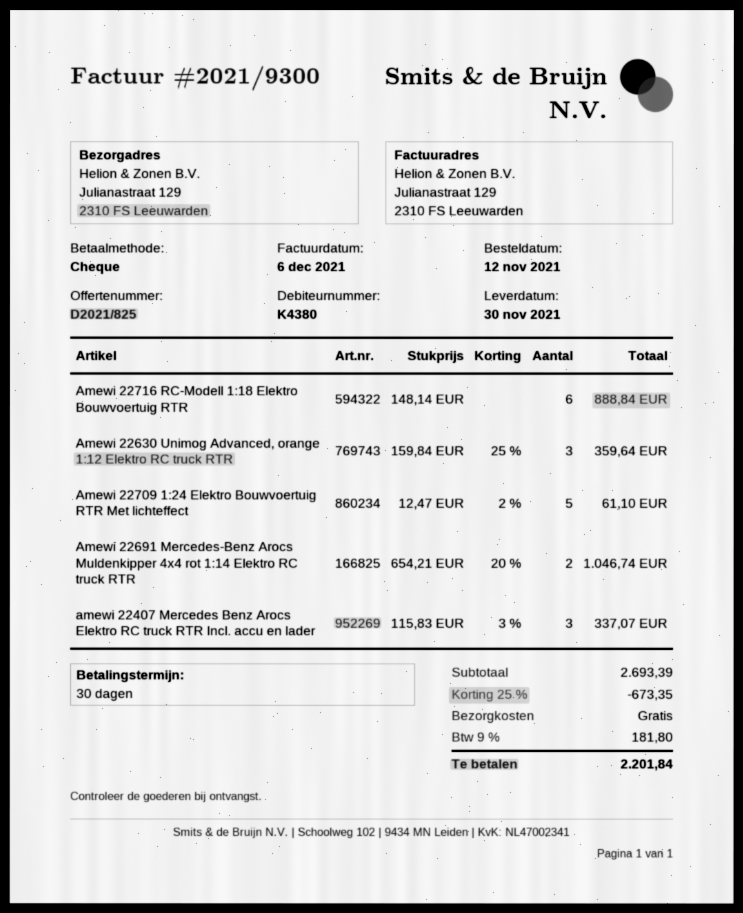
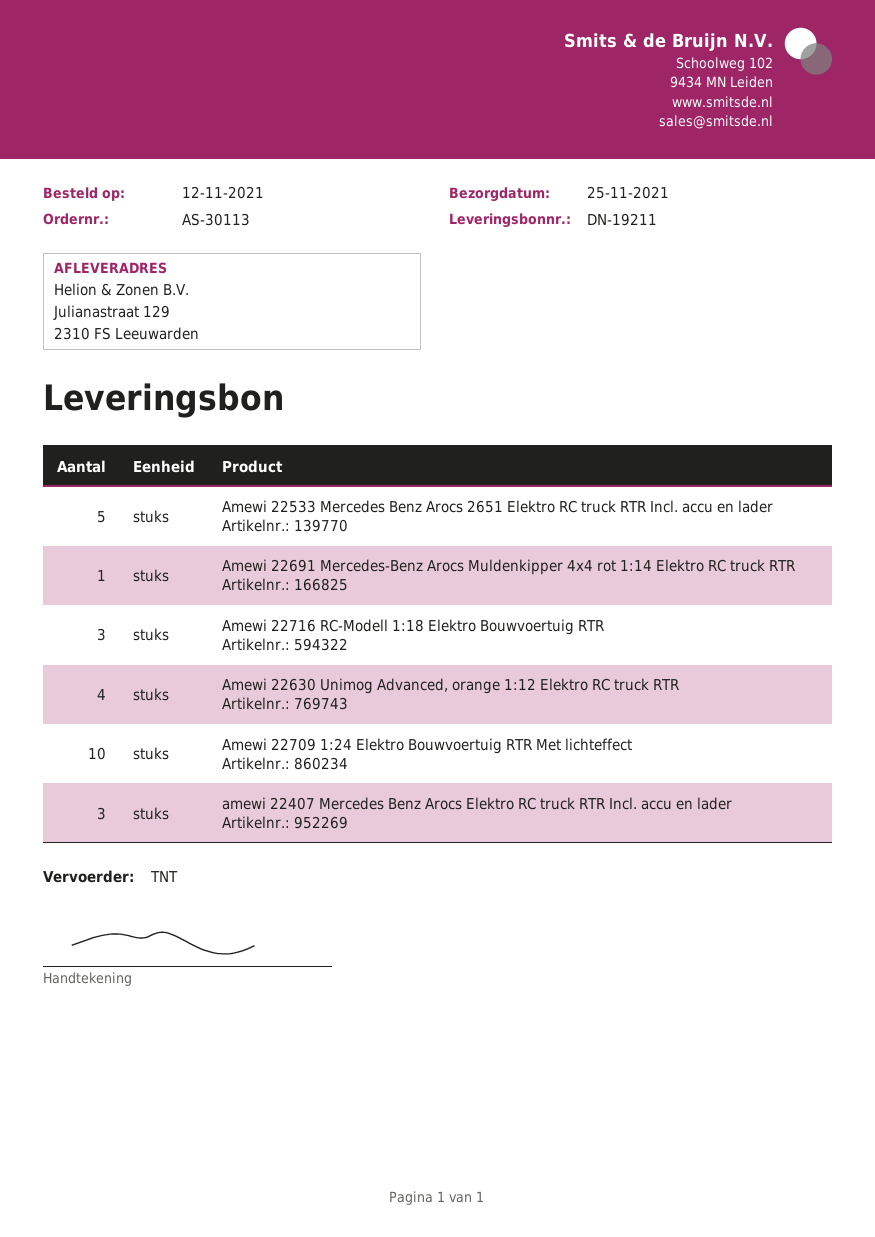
delivery date: 2021-11-30 -> 2021-11-25
Amewi 22716 RC-Modell 1:18 Elektro Bouwvoertuig RTR: 6 -> 3
Amewi 22630 Unimog Advanced, orange 1:12 Elektro RC truck RTR: 3 -> 4
Amewi 22709 1:24 Elektro Bouwvoertuig RTR Met lichteffect: 5 -> 10
Amewi 22691 Mercedes-Benz Arocs Muldenkipper 4x4 rot 1:14 Elektro RC truck RTR: 2 -> 1
Amewi 22533 Mercedes Benz Arocs 2651 Elektro RC truck RTR Incl. accu en lader: none -> 5

